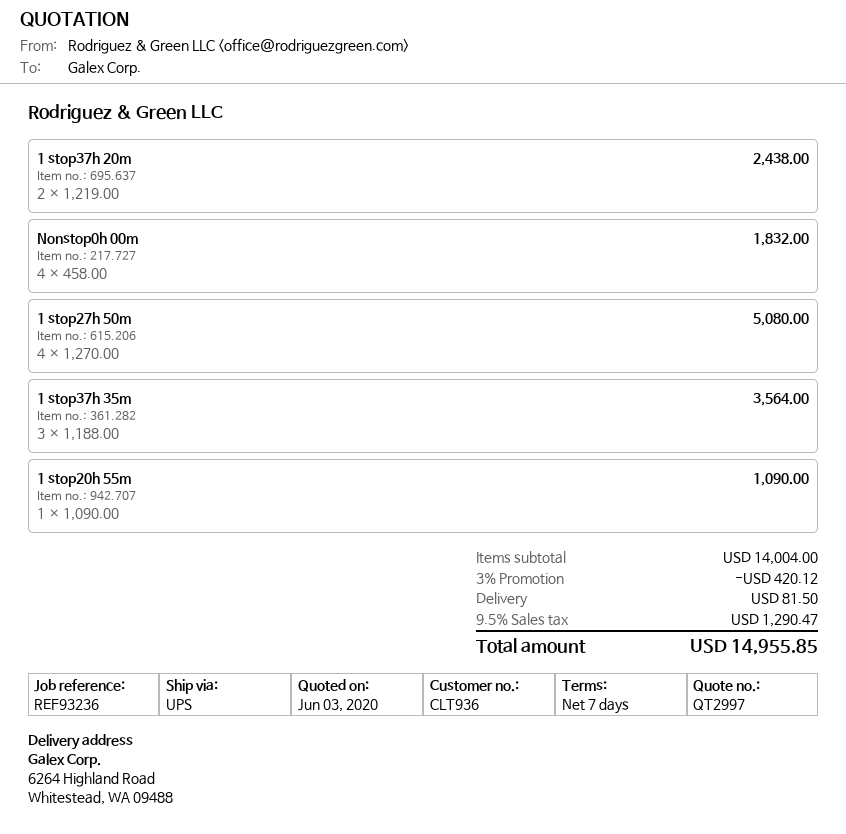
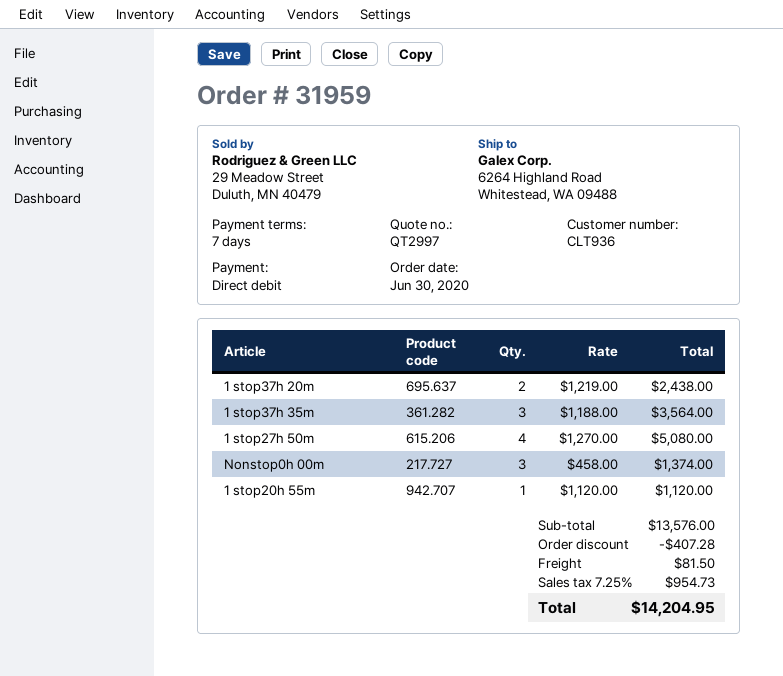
Nonstop0h 00m: 4 x 458.00 = 1832.00 -> 3 x 458.00 = 1374.00
1 stop20h 55m: 1 x 1090.00 = 1090.00 -> 1 x 1120.00 = 1120.00
subtotal: 14004.00 -> 13576.00
discount: 420.12 -> 407.28
tax: 9.5% = 1290.47 -> 7.25% = 954.73
total: 14955.85 -> 14204.95

